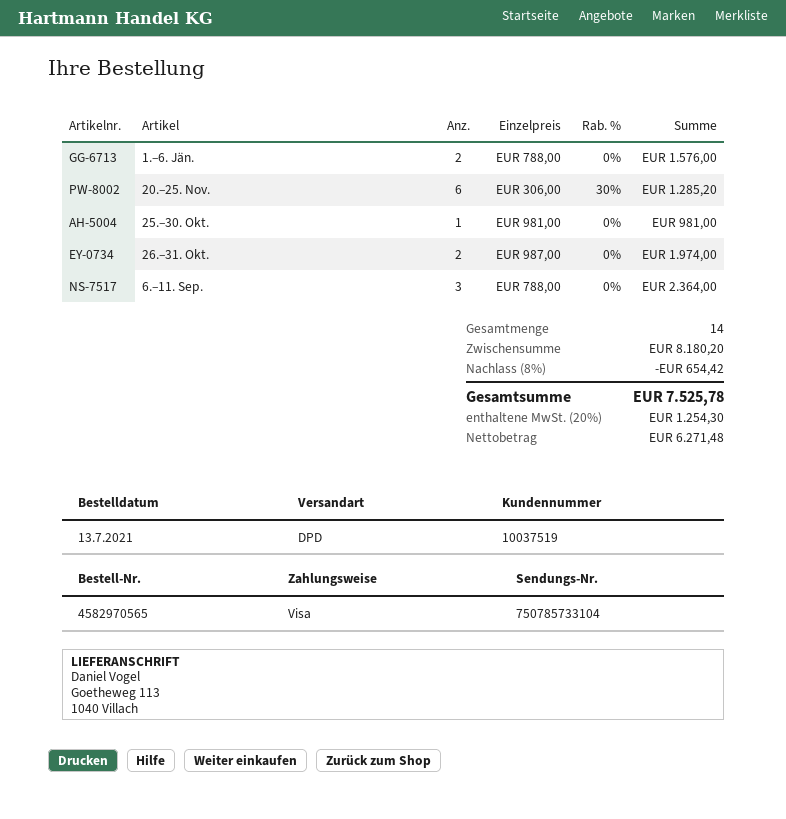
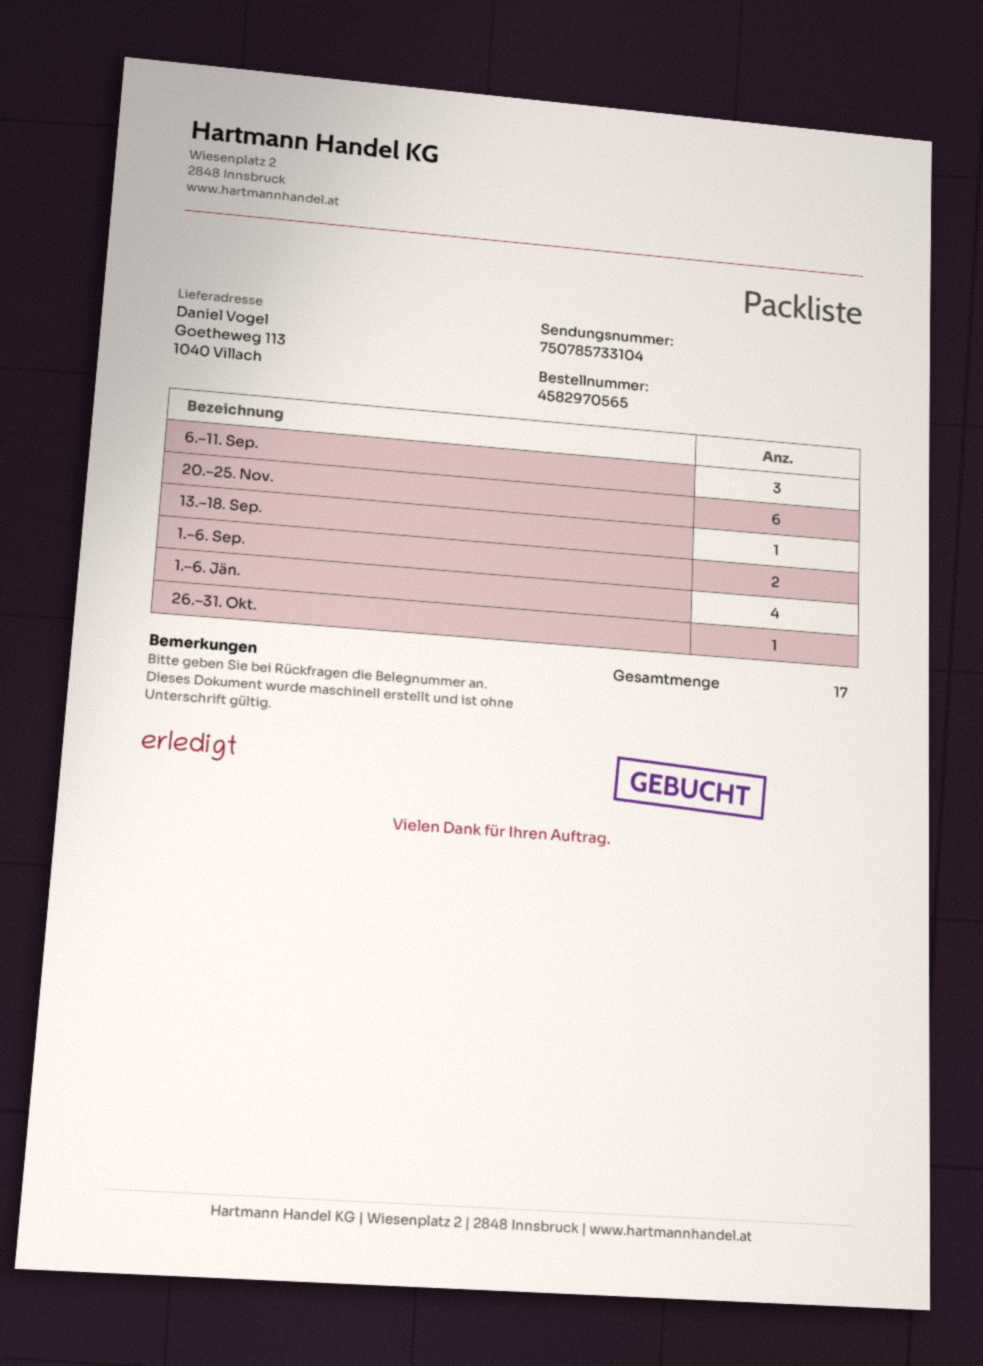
1.–6. Jän.: 2 -> 4
25.–30. Okt.: 1 -> none
26.–31. Okt.: 2 -> 1
13.–18. Sep.: none -> 1
1.–6. Sep.: none -> 2
total quantity: 14 -> 17

